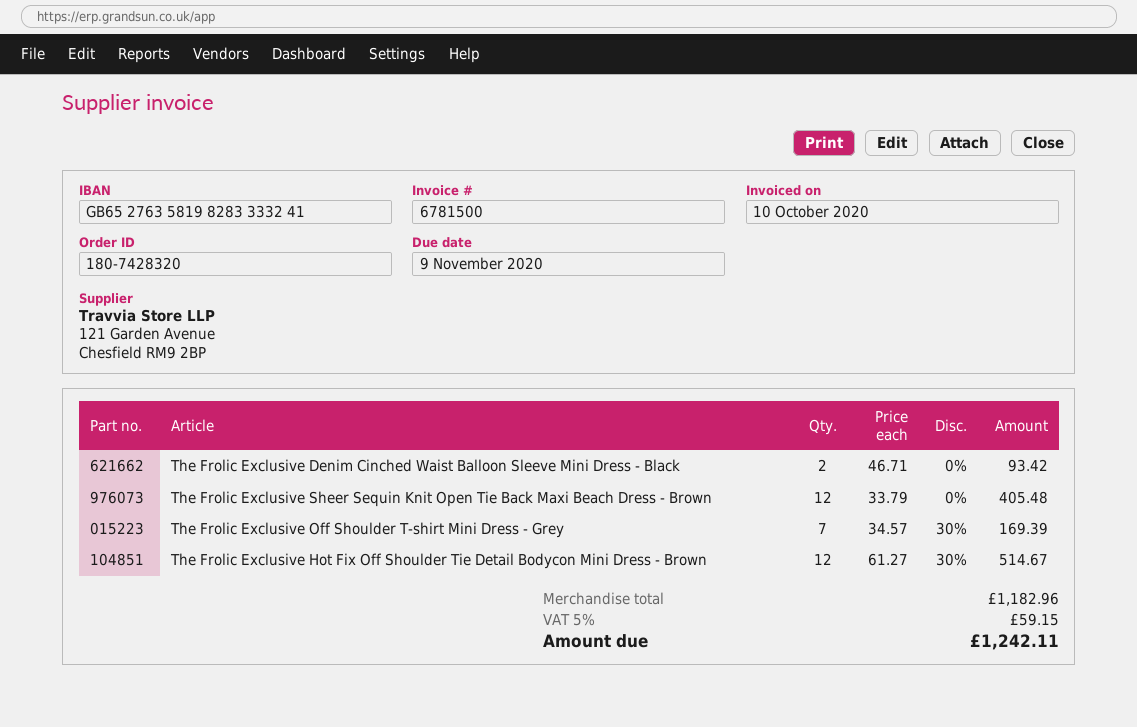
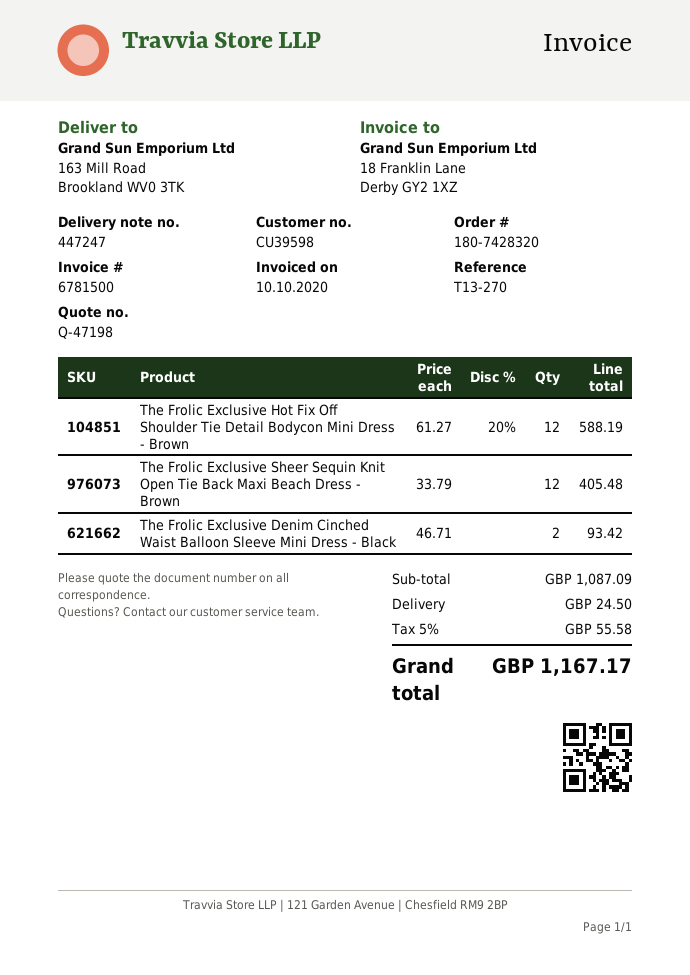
The Frolic Exclusive Off Shoulder T-shirt Mini Dress - Grey: 7 x 34.57 - 30% = 169.39 -> none
The Frolic Exclusive Hot Fix Off Shoulder Tie Detail Bodycon Mini Dress - Brown: 12 x 61.27 - 30% = 514.67 -> 12 x 61.27 - 20% = 588.19
subtotal: 1182.96 -> 1087.09
shipping: none -> 24.50
tax: 5% = 59.15 -> 5% = 55.58
total: 1242.11 -> 1167.17

